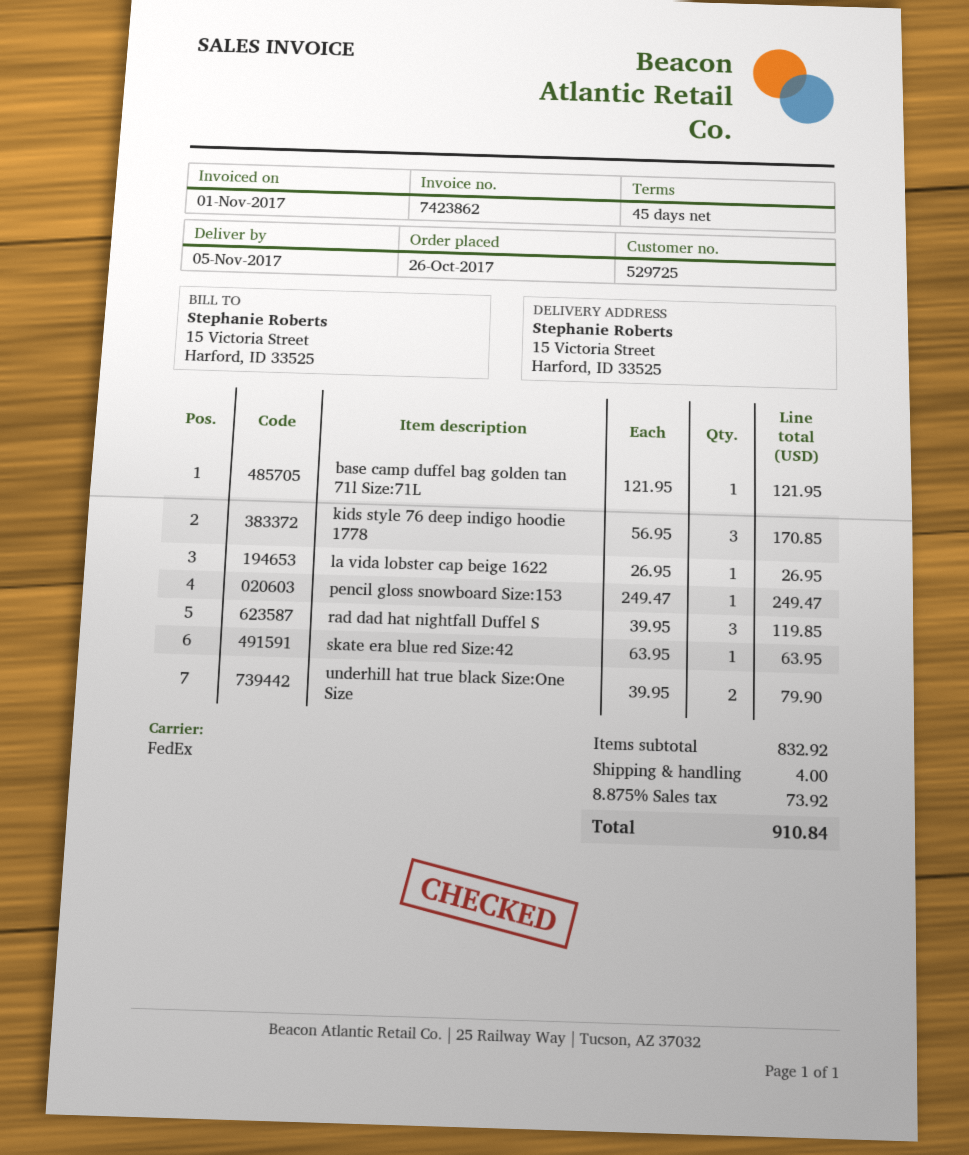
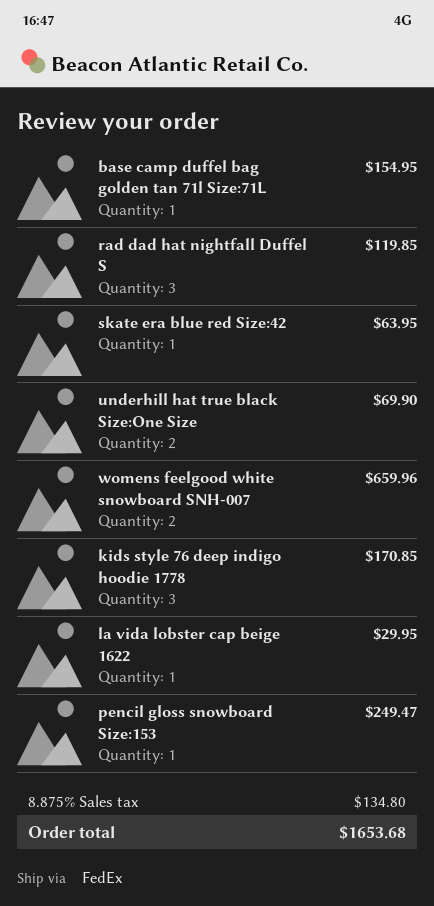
base camp duffel bag golden tan 71l Size:71L: 1 for 121.95 -> 1 for 154.95
la vida lobster cap beige 1622: 1 for 26.95 -> 1 for 29.95
underhill hat true black Size:One Size: 2 for 79.90 -> 2 for 69.90
womens feelgood white snowboard SNH-007: none -> 2 for 659.96
shipping: 4.00 -> none
tax: 8.875% = 73.92 -> 8.875% = 134.80
total: 910.84 -> 1653.68

